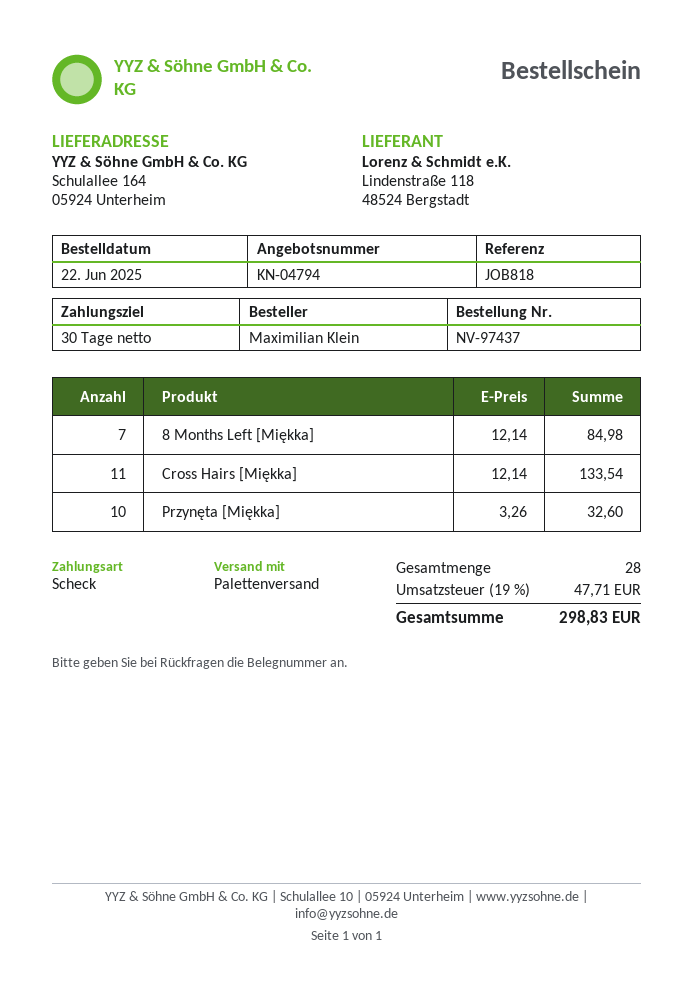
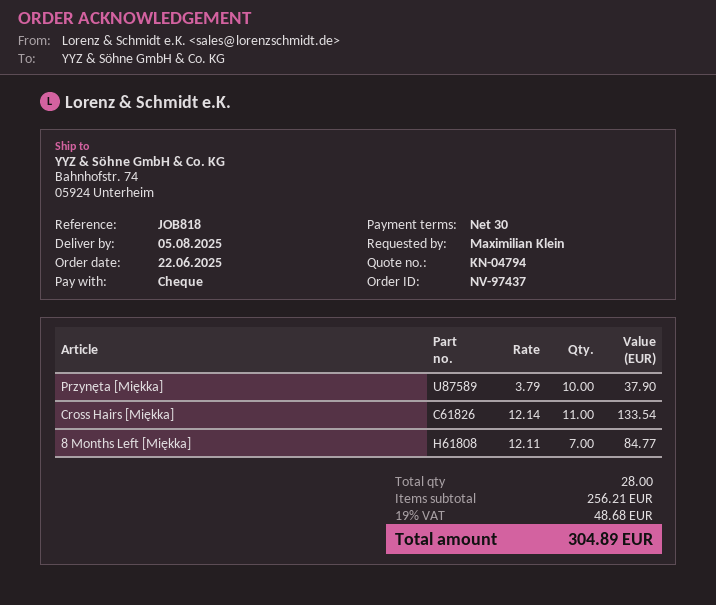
ship to: Schulallee 164, 05924 Unterheim -> Bahnhofstr. 74, 05924 Unterheim
8 Months Left [Miękka]: 7 x 12.14 = 84.98 -> 7 x 12.11 = 84.77
Przynęta [Miękka]: 10 x 3.26 = 32.60 -> 10 x 3.79 = 37.90
tax: 19% = 47.71 -> 19% = 48.68
total: 298.83 -> 304.89

